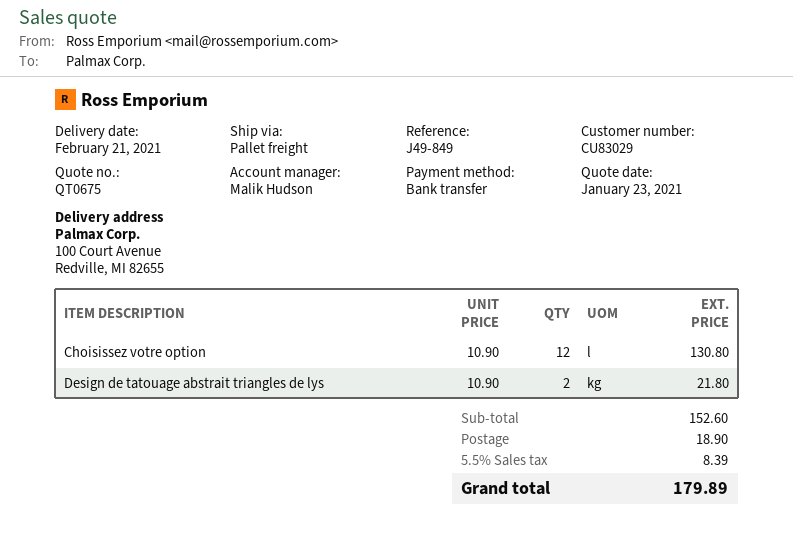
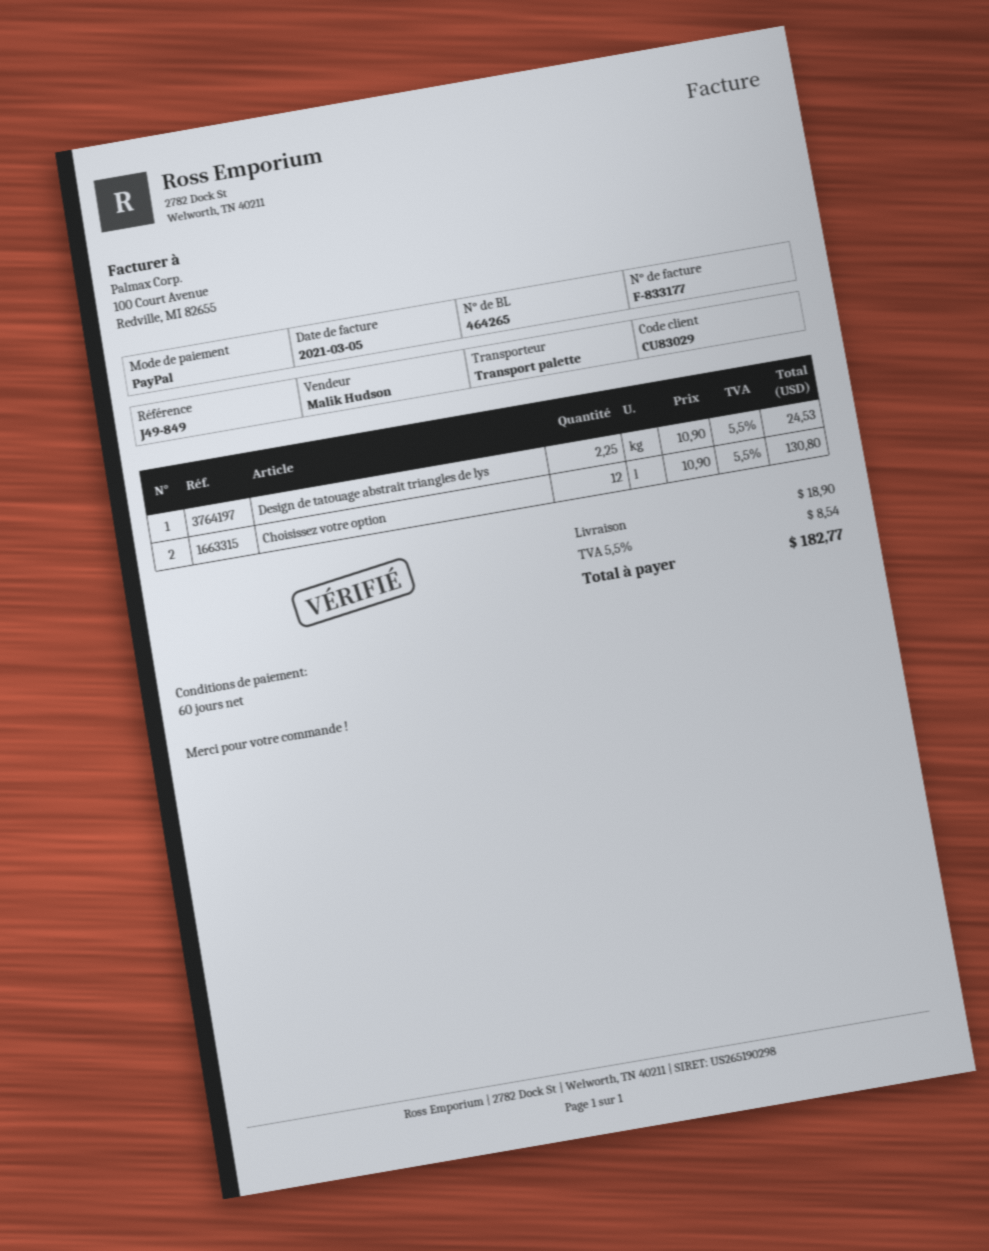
payment method: bank transfer -> PayPal
Design de tatouage abstrait triangles de lys: 2 x 10.90 = 21.80 -> 2.25 x 10.90 = 24.53
tax: 5.5% = 8.39 -> 5.5% = 8.54
total: 179.89 -> 182.77

